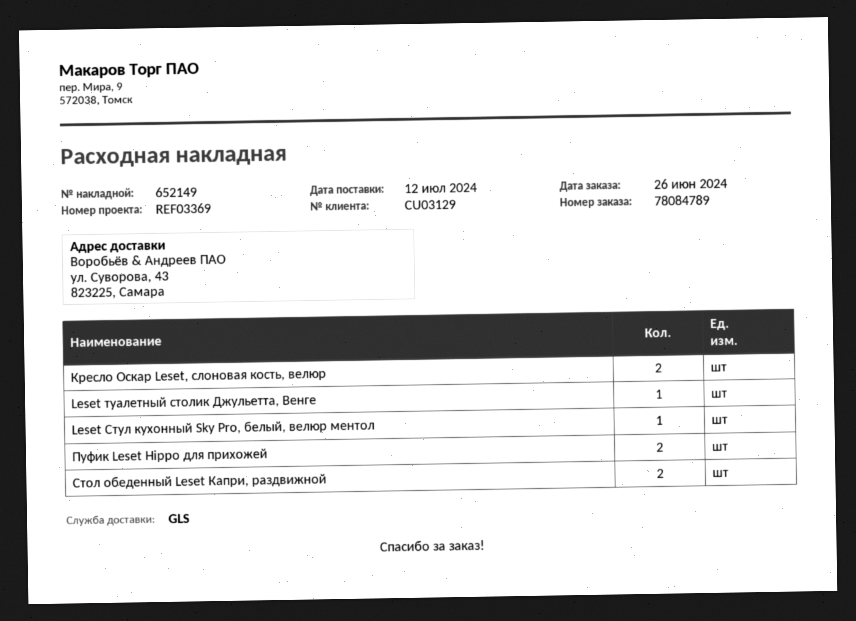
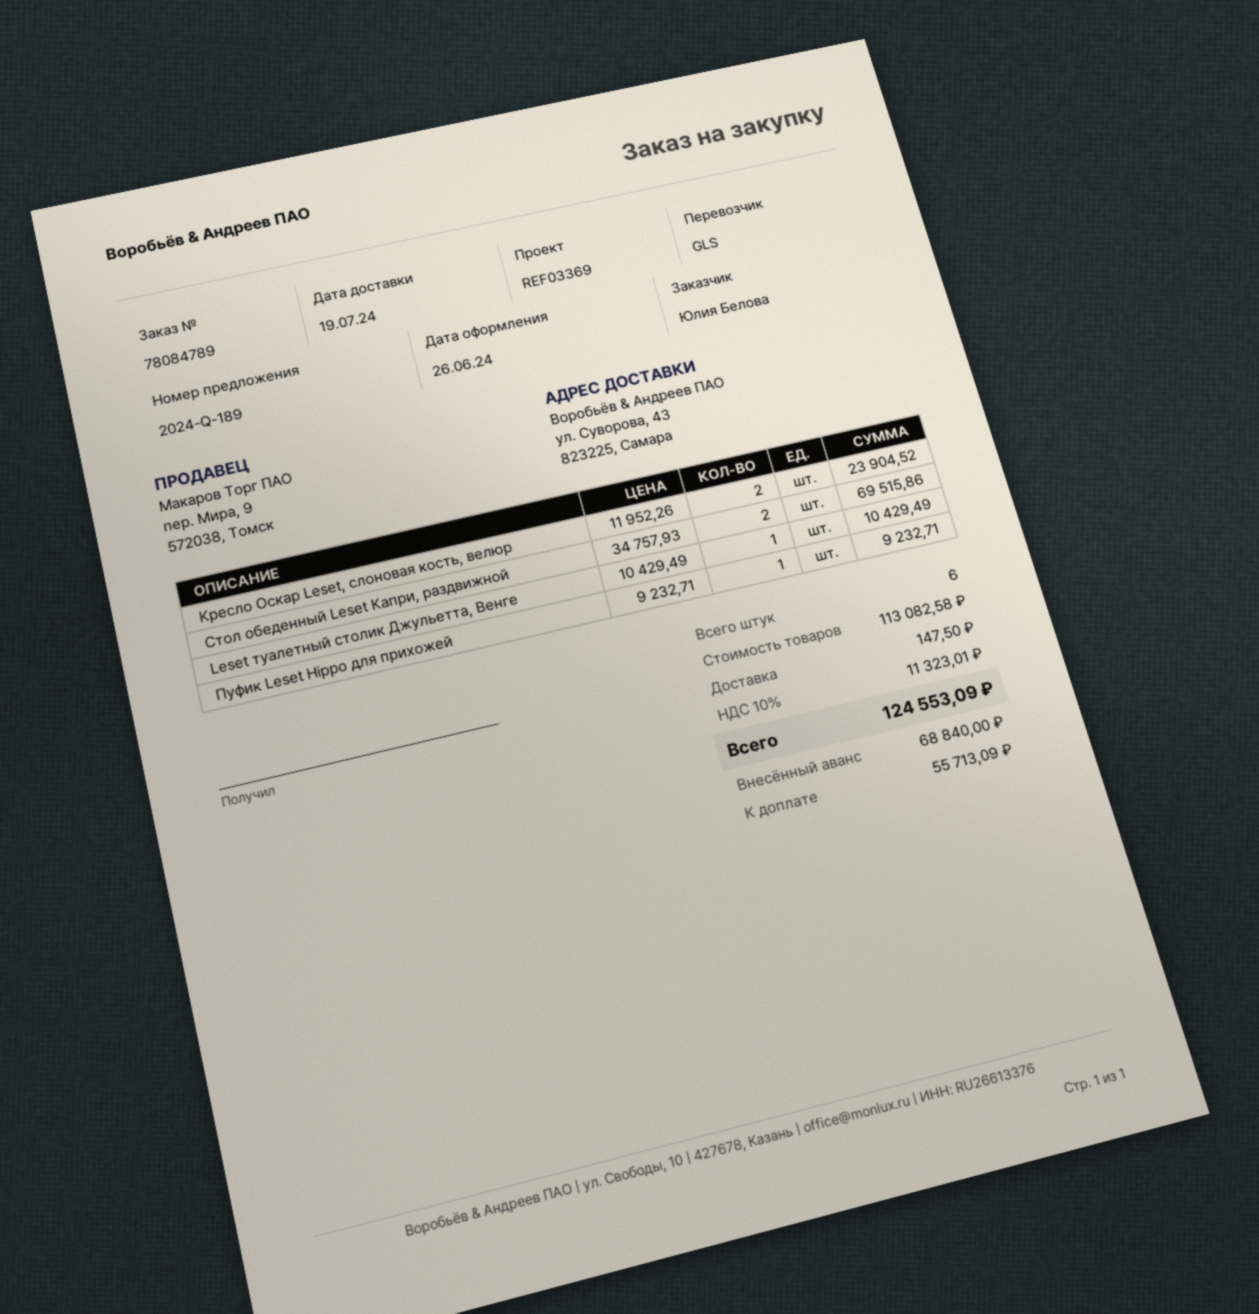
delivery date: 2024-07-12 -> 2024-07-19
Leset Стул кухонный Sky Pro, белый, велюр ментол: 1 -> none
Пуфик Leset Hippo для прихожей: 2 -> 1

